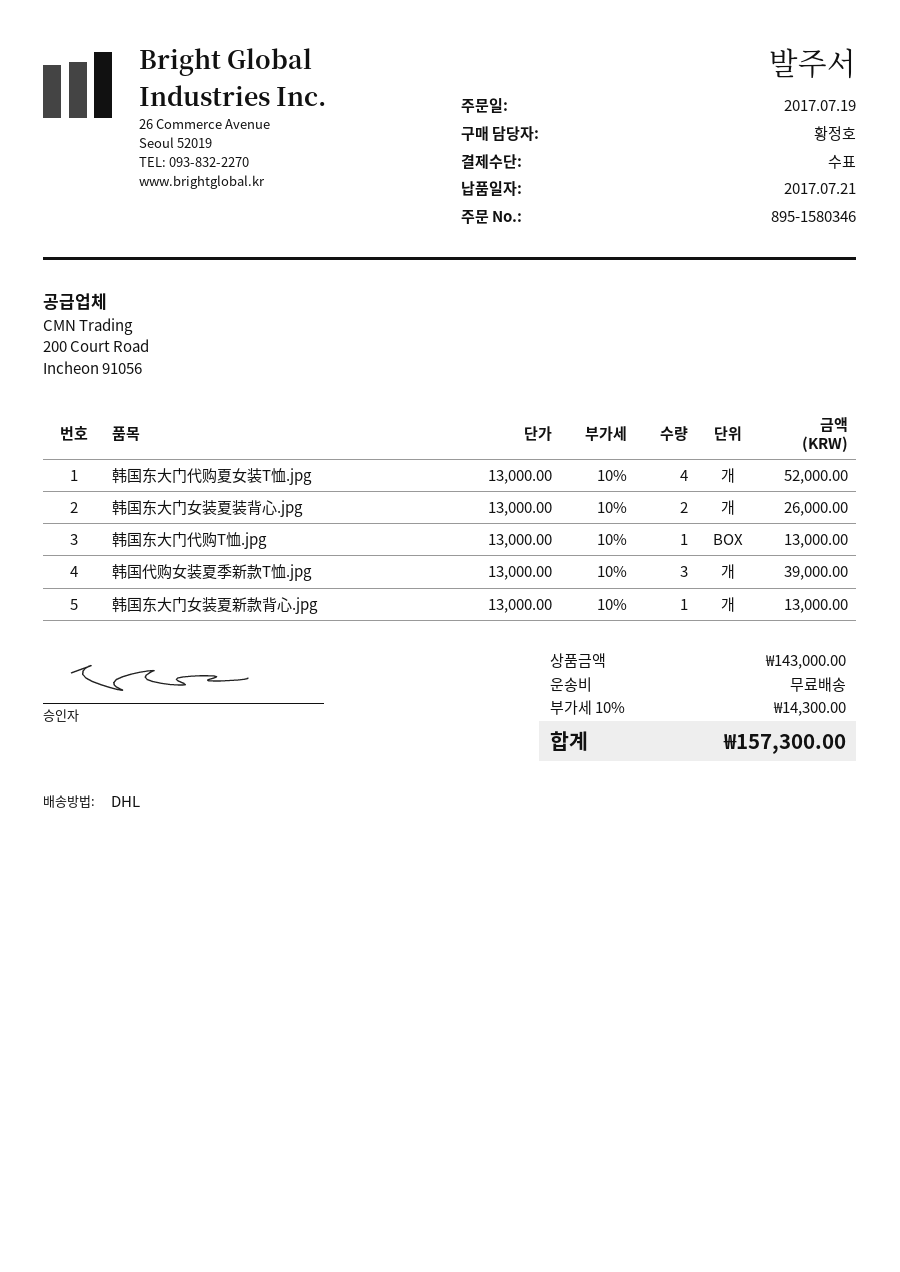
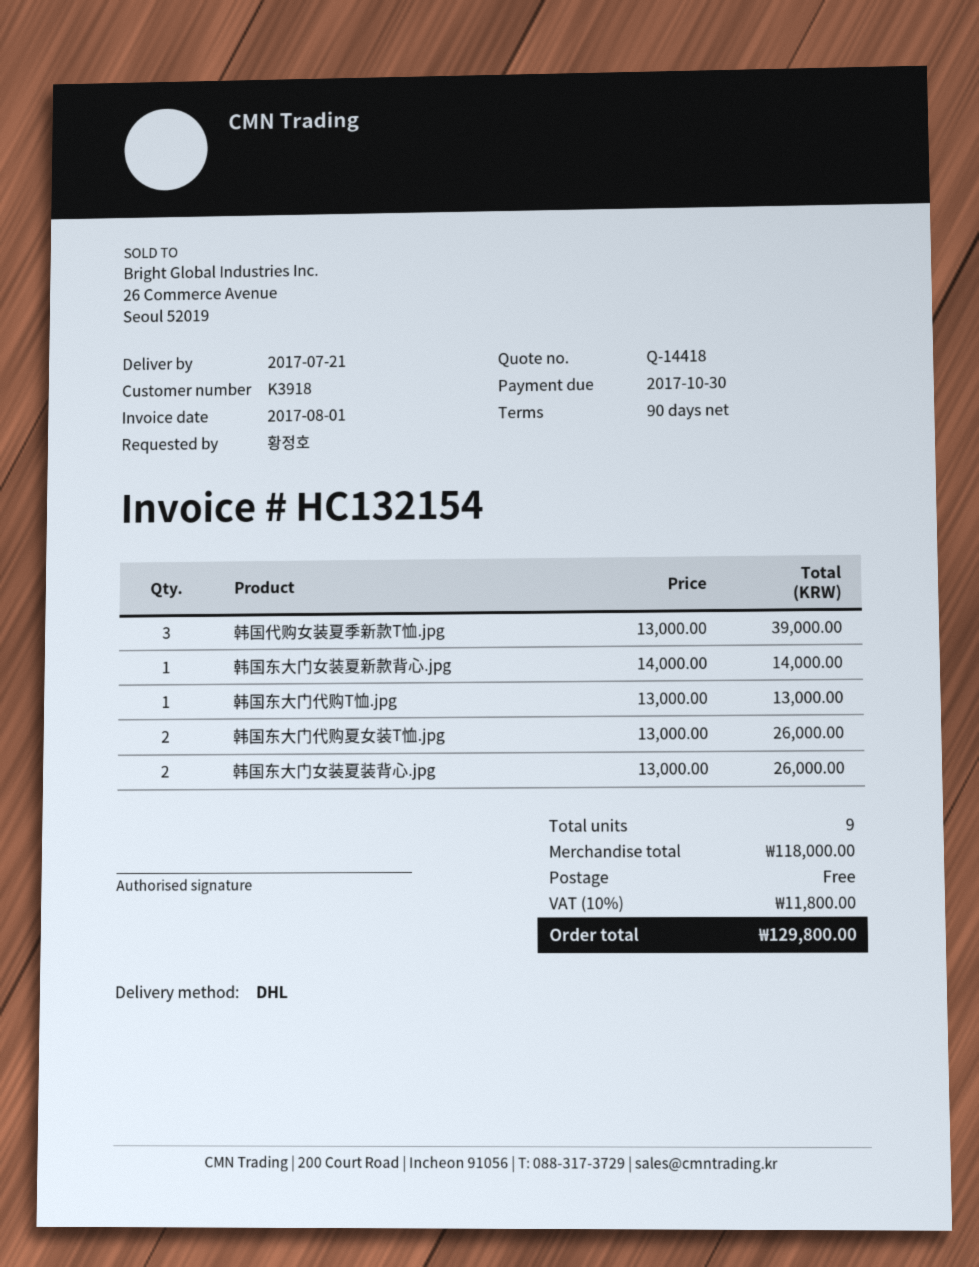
韩国东大门代购夏女装T恤.jpg: 4 x 13000.00 = 52000.00 -> 2 x 13000.00 = 26000.00
韩国东大门女装夏新款背心.jpg: 1 x 13000.00 = 13000.00 -> 1 x 14000.00 = 14000.00
subtotal: 143000.00 -> 118000.00
tax: 10% = 14300.00 -> 10% = 11800.00
total: 157300.00 -> 129800.00

